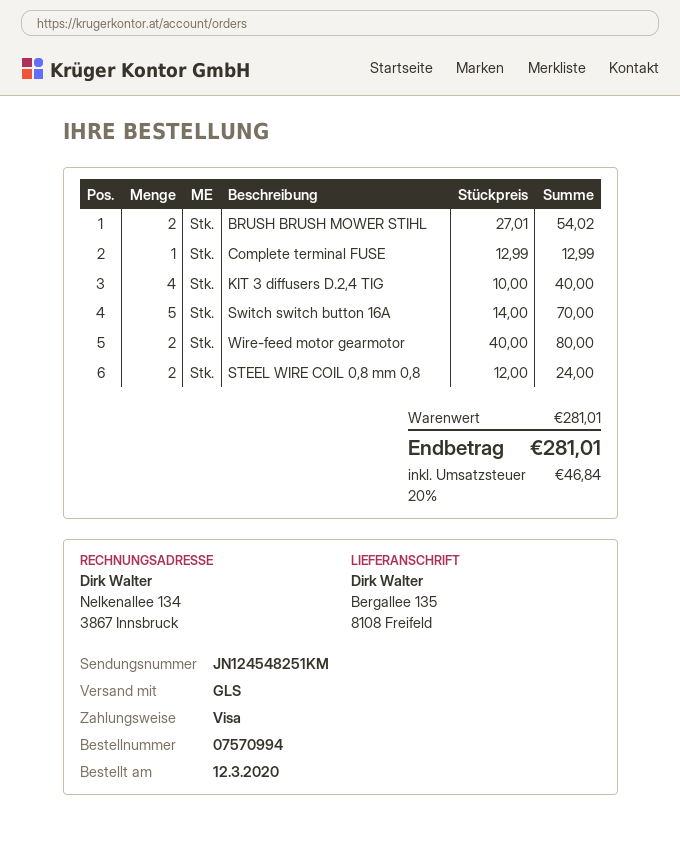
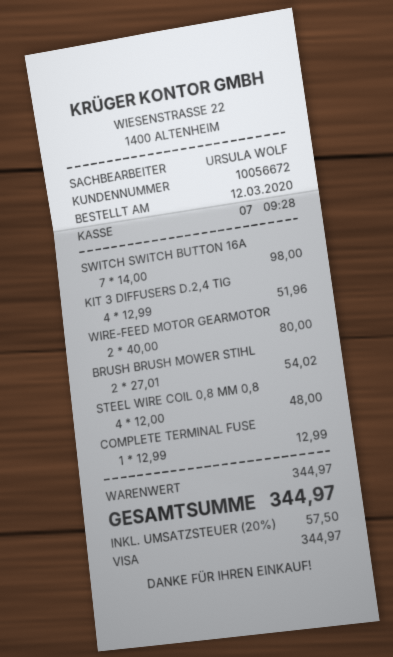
KIT 3 diffusers D.2,4 TIG: 4 x 10.00 = 40.00 -> 4 x 12.99 = 51.96
Switch switch button 16A: 5 x 14.00 = 70.00 -> 7 x 14.00 = 98.00
STEEL WIRE COIL 0,8 mm 0,8: 2 x 12.00 = 24.00 -> 4 x 12.00 = 48.00
subtotal: 281.01 -> 344.97
tax: 20% = 46.84 -> 20% = 57.50
total: 281.01 -> 344.97

